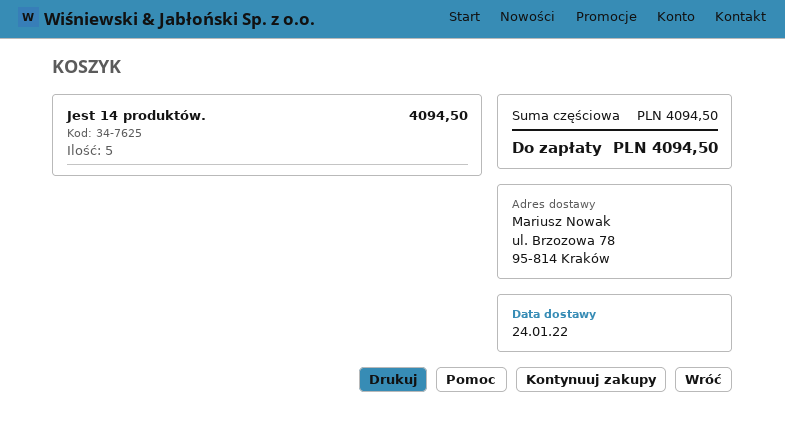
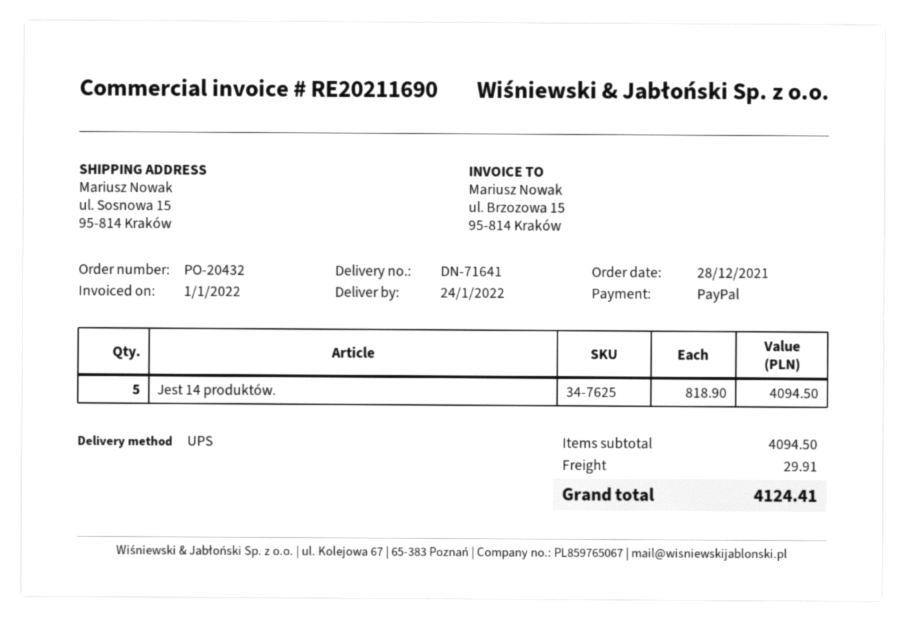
ship to: ul. Brzozowa 78, 95-814 Kraków -> ul. Sosnowa 15, 95-814 Kraków
shipping: none -> 29.91
total: 4094.50 -> 4124.41

